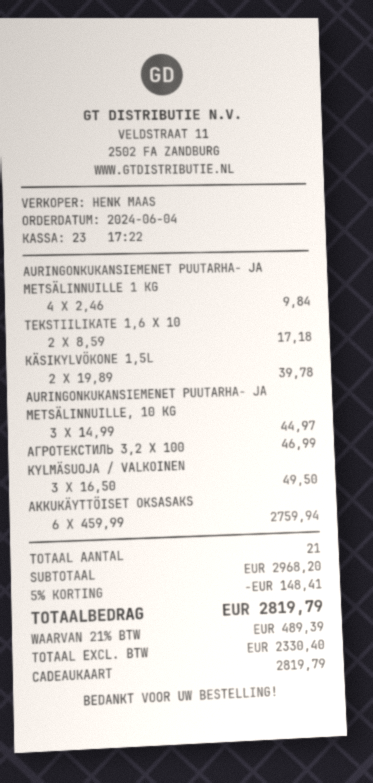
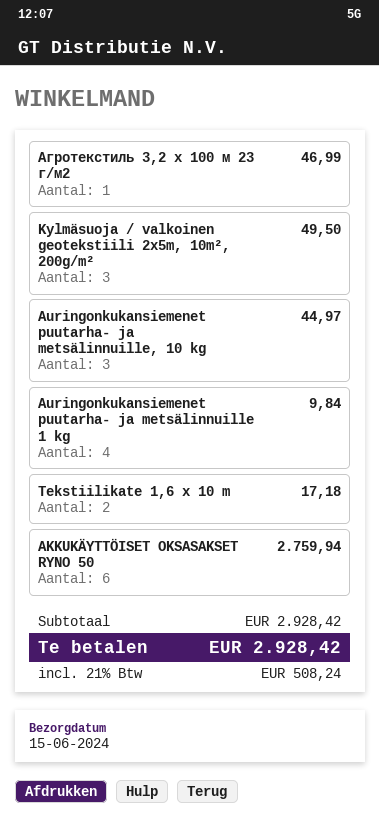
KÄSIKYLVÖKONE 1,5L: 2 for 39.78 -> none
subtotal: 2968.20 -> 2928.42
discount: 5% = 148.41 -> none
tax: 21% = 489.39 -> 21% = 508.24
total: 2819.79 -> 2928.42

